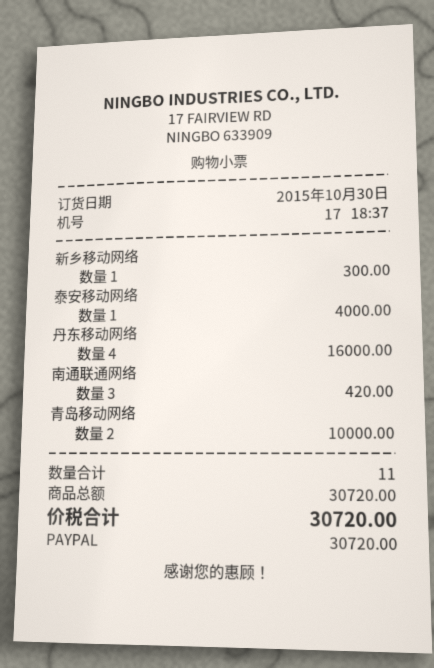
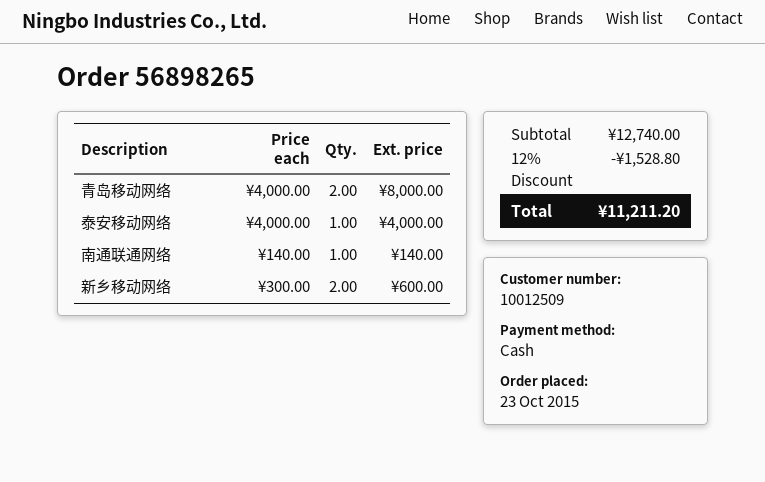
order date: 2015-10-30 -> 2015-10-23
payment method: PayPal -> cash
新乡移动网络: 1 for 300.00 -> 2 for 600.00
丹东移动网络: 4 for 16000.00 -> none
南通联通网络: 3 for 420.00 -> 1 for 140.00
青岛移动网络: 2 for 10000.00 -> 2 for 8000.00
subtotal: 30720.00 -> 12740.00
discount: none -> 12% = 1528.80
total: 30720.00 -> 11211.20

